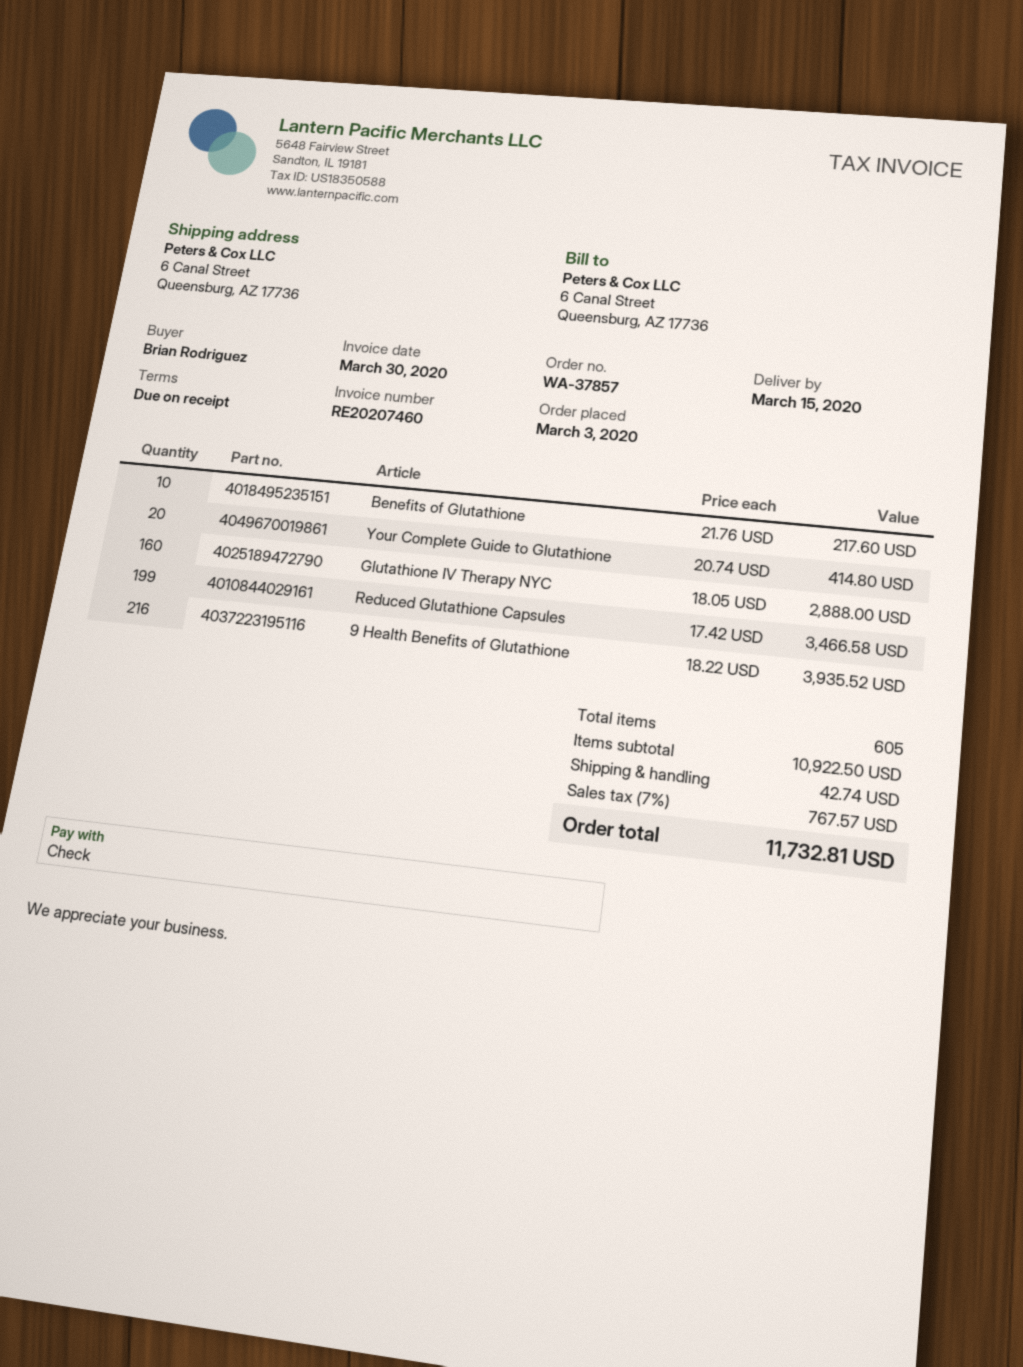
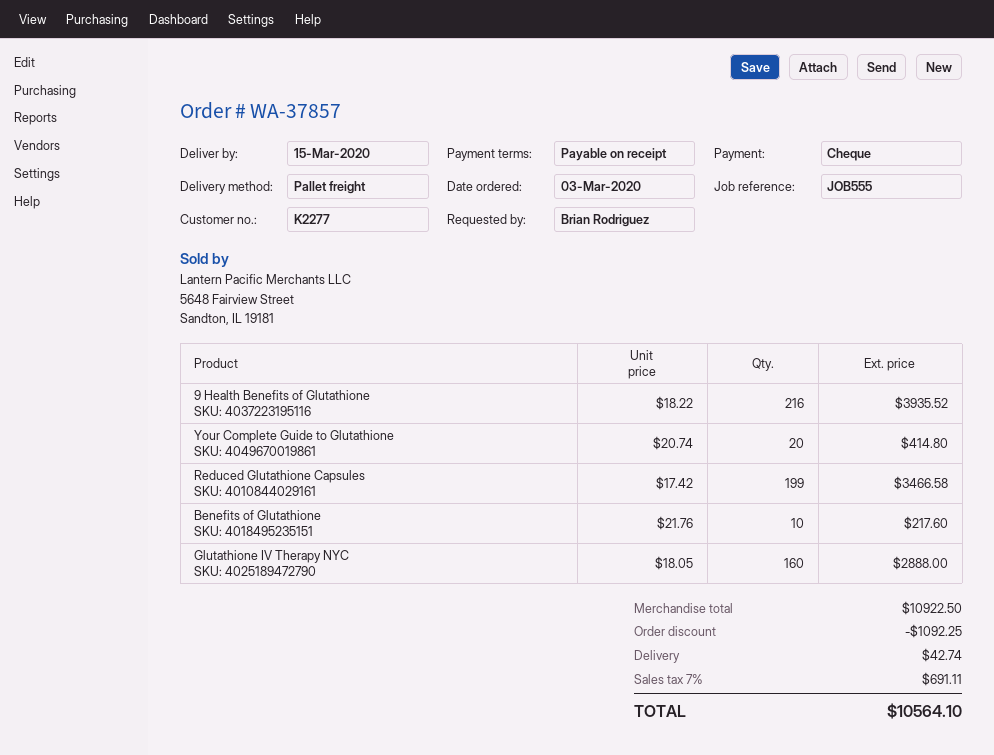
discount: none -> 1092.25
tax: 7% = 767.57 -> 7% = 691.11
total: 11732.81 -> 10564.10

